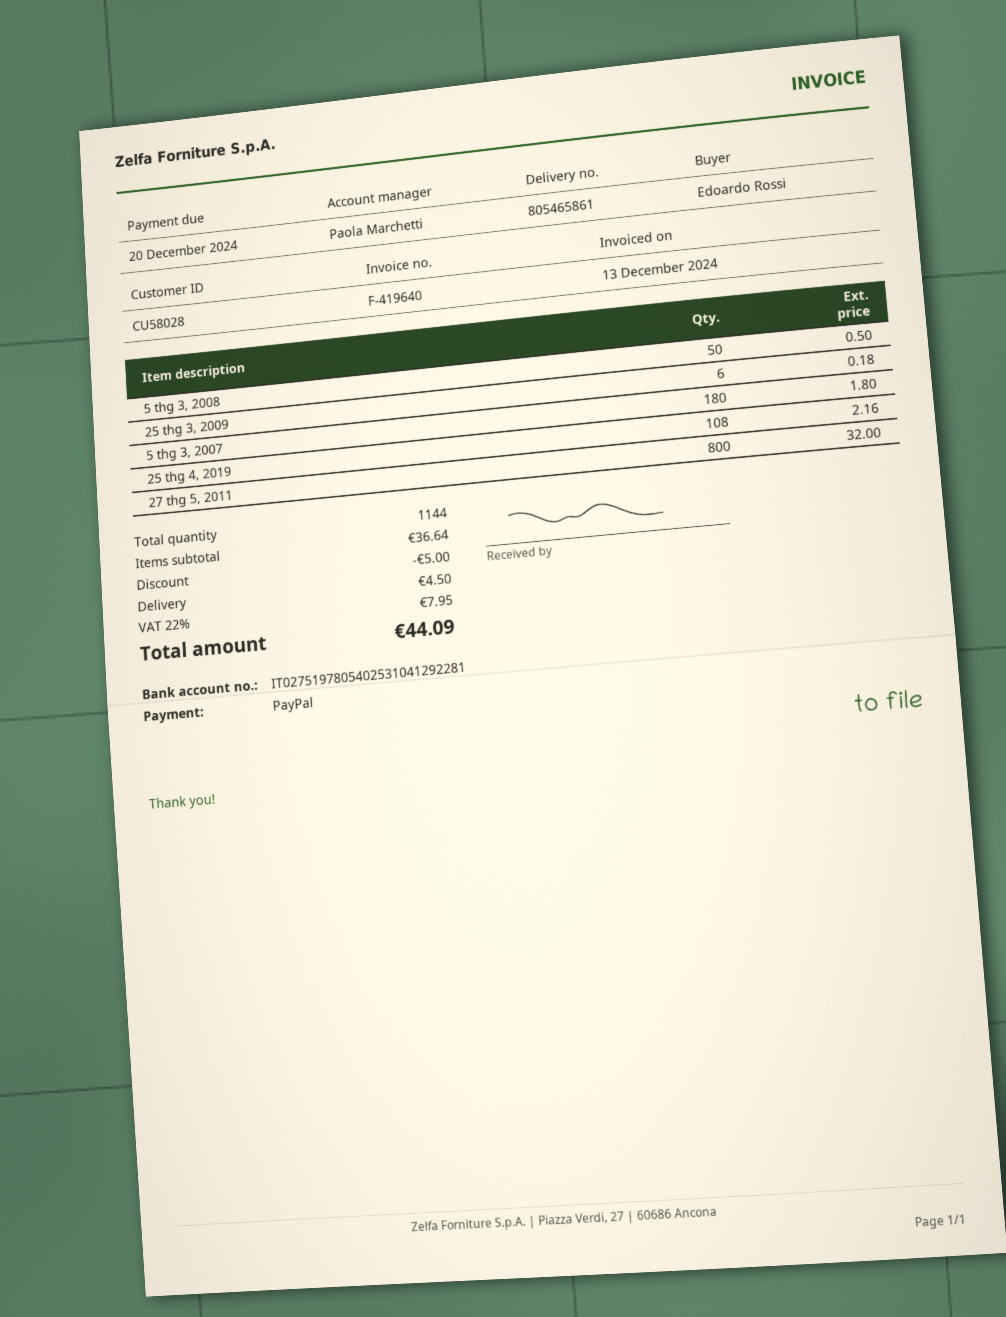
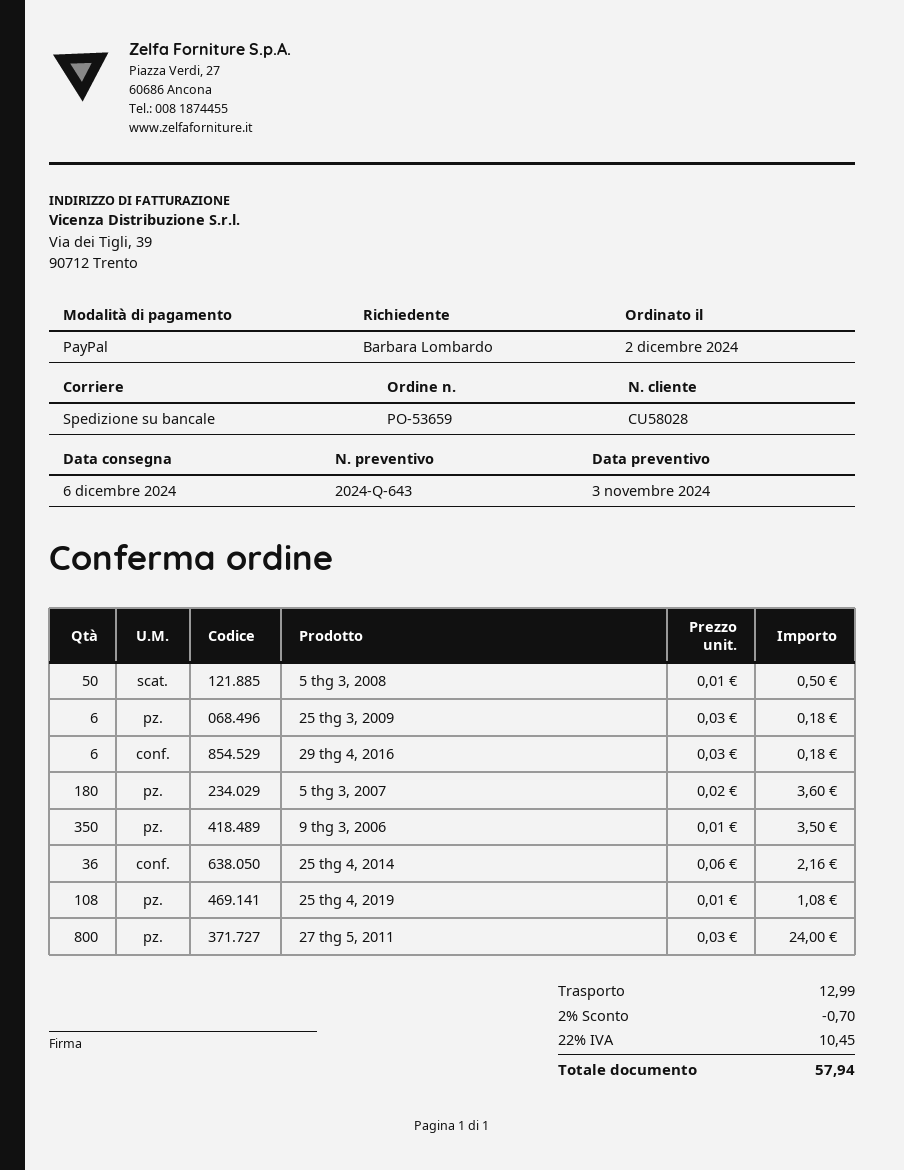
ordered by: Edoardo Rossi -> Barbara Lombardo
5 thg 3, 2007: 180 for 1.80 -> 180 for 3.60
25 thg 4, 2019: 108 for 2.16 -> 108 for 1.08
27 thg 5, 2011: 800 for 32.00 -> 800 for 24.00
29 thg 4, 2016: none -> 6 for 0.18
9 thg 3, 2006: none -> 350 for 3.50
25 thg 4, 2014: none -> 36 for 2.16
discount: 5.00 -> 0.70
shipping: 4.50 -> 12.99
tax: 22% = 7.95 -> 22% = 10.45
total: 44.09 -> 57.94

